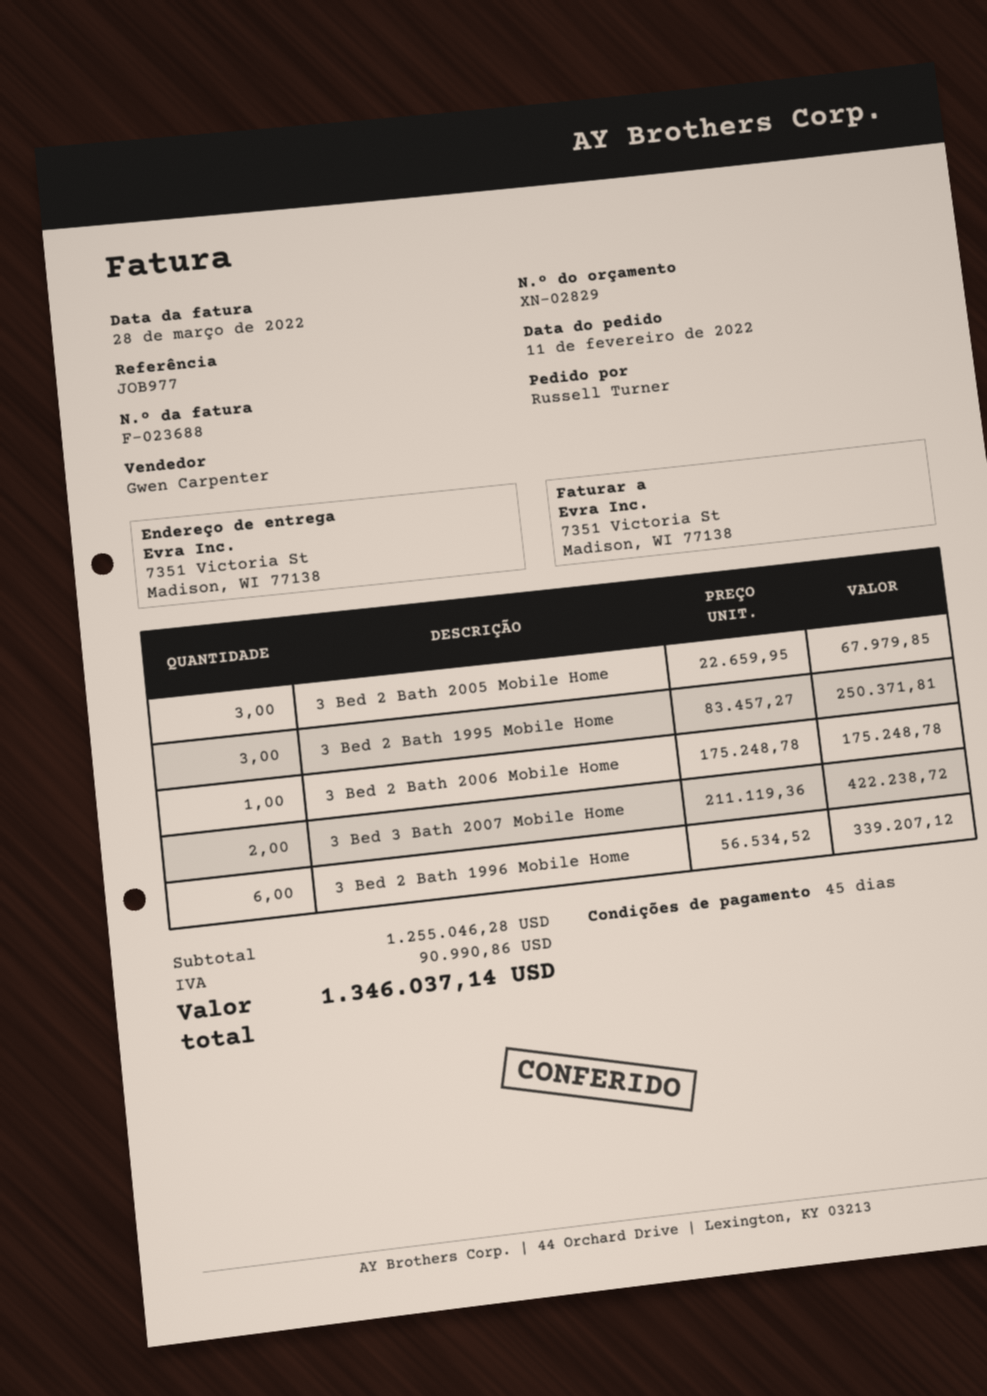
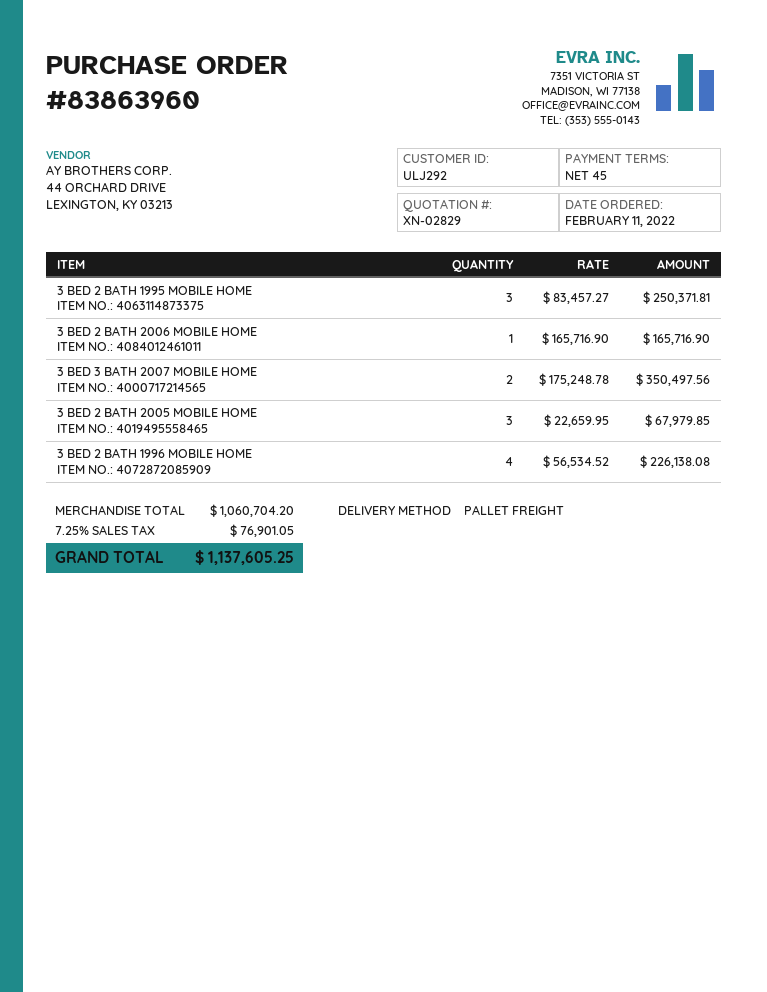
3 Bed 2 Bath 2006 Mobile Home: 1 x 175248.78 = 175248.78 -> 1 x 165716.90 = 165716.90
3 Bed 3 Bath 2007 Mobile Home: 2 x 211119.36 = 422238.72 -> 2 x 175248.78 = 350497.56
3 Bed 2 Bath 1996 Mobile Home: 6 x 56534.52 = 339207.12 -> 4 x 56534.52 = 226138.08
subtotal: 1255046.28 -> 1060704.20
tax: 90990.86 -> 76901.05
total: 1346037.14 -> 1137605.25

